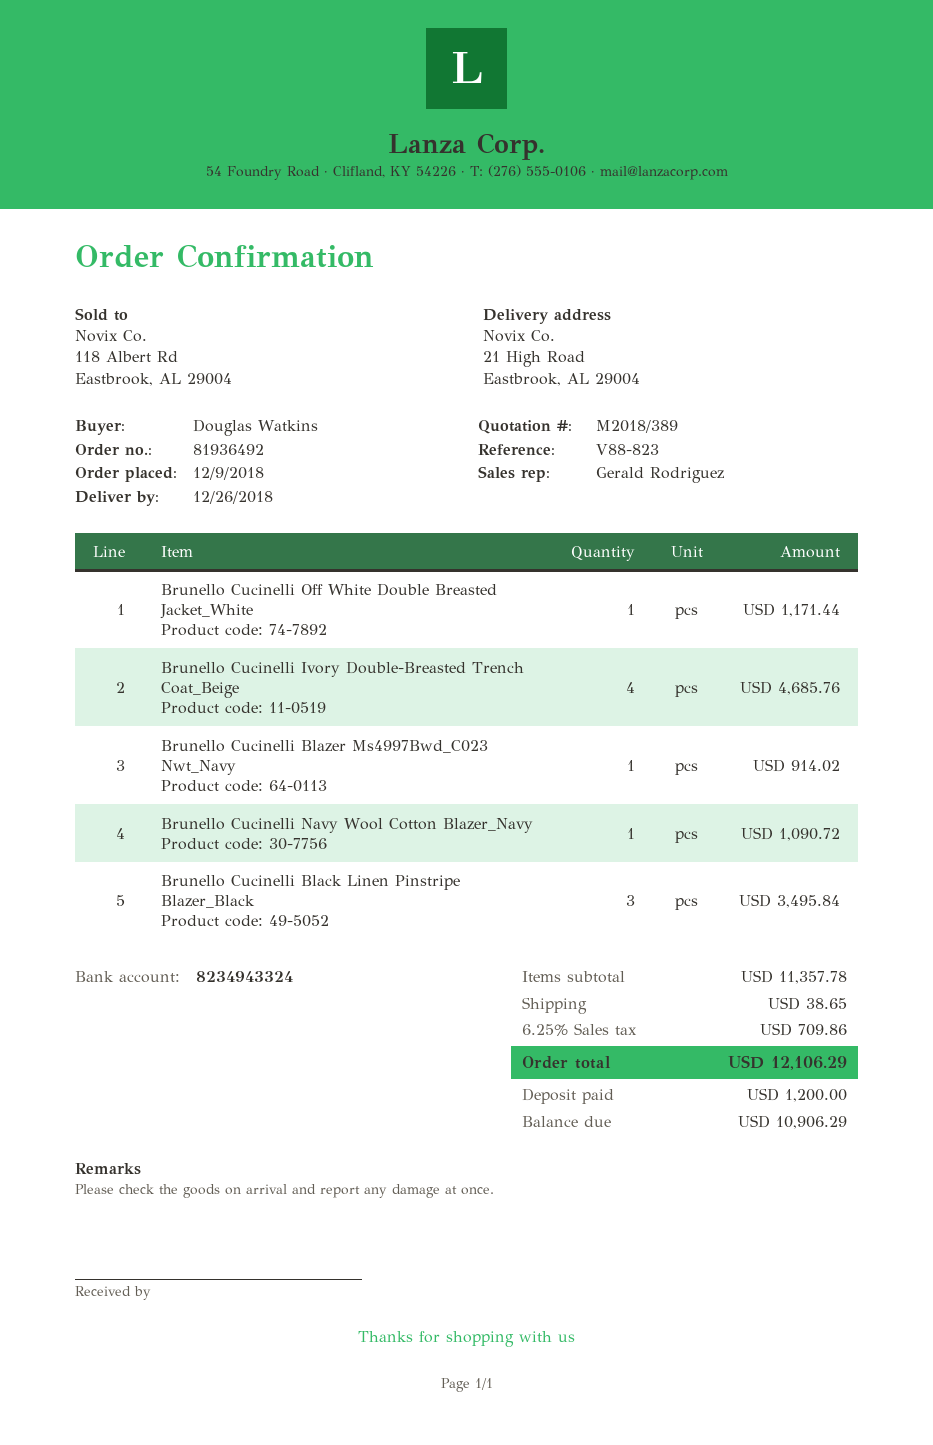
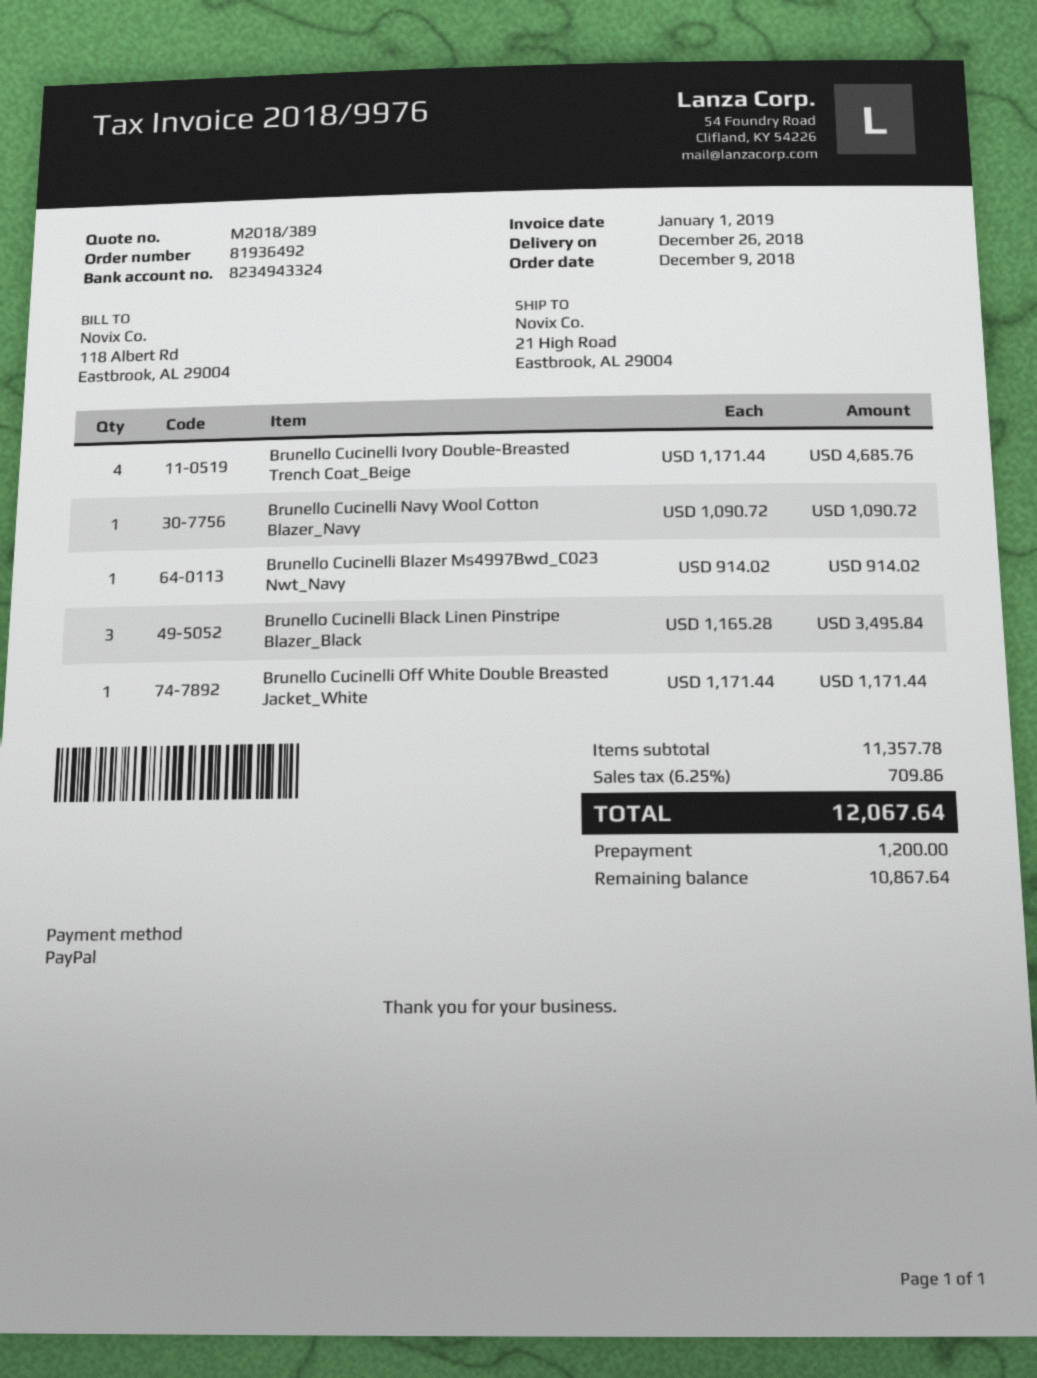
shipping: 38.65 -> none
total: 12106.29 -> 12067.64
balance: 10906.29 -> 10867.64

